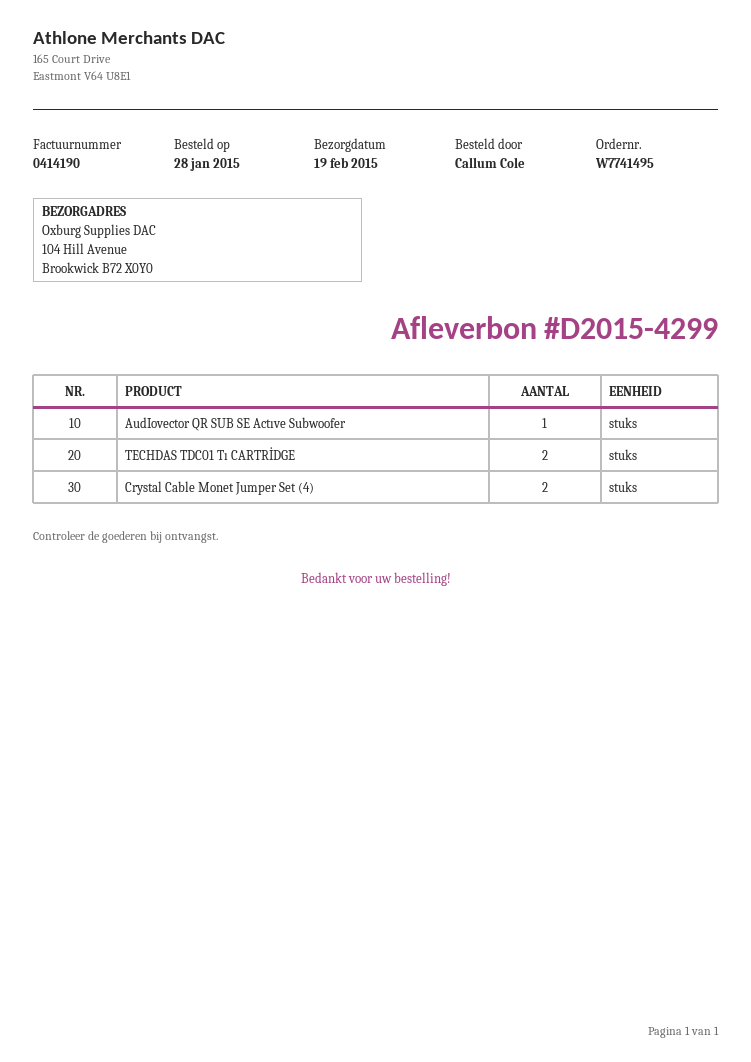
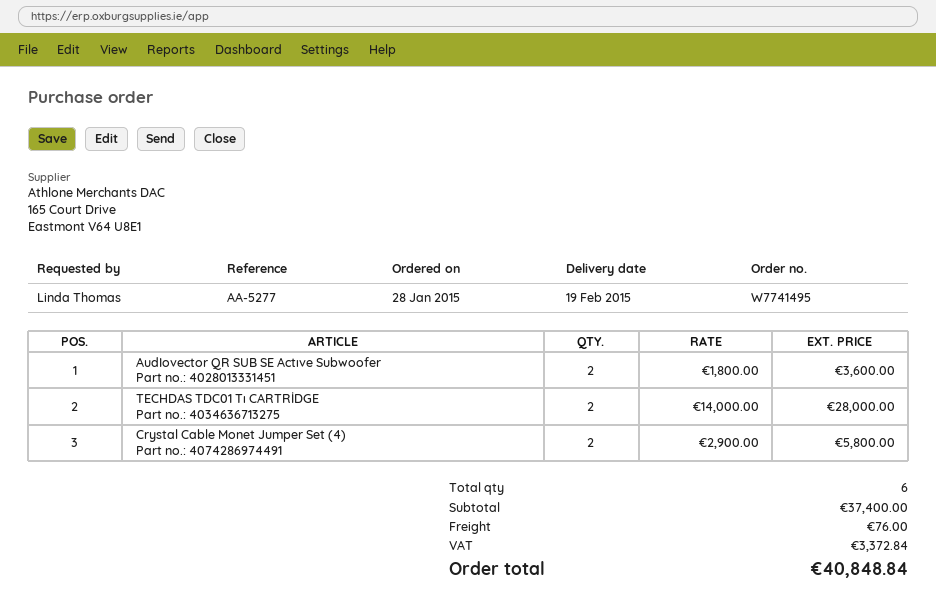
ordered by: Callum Cole -> Linda Thomas
AudIovector QR SUB SE Actıve Subwoofer: 1 -> 2

